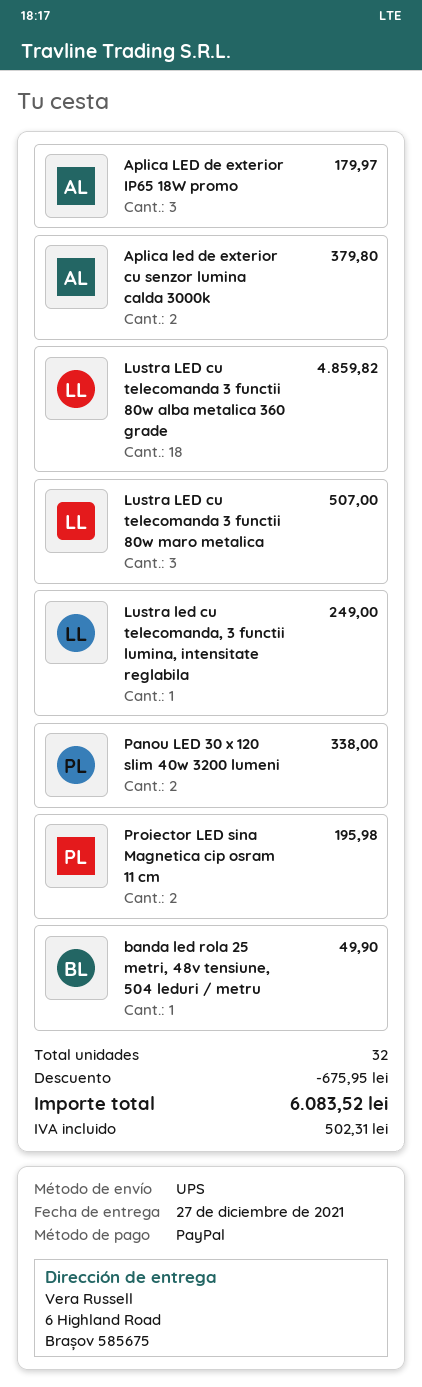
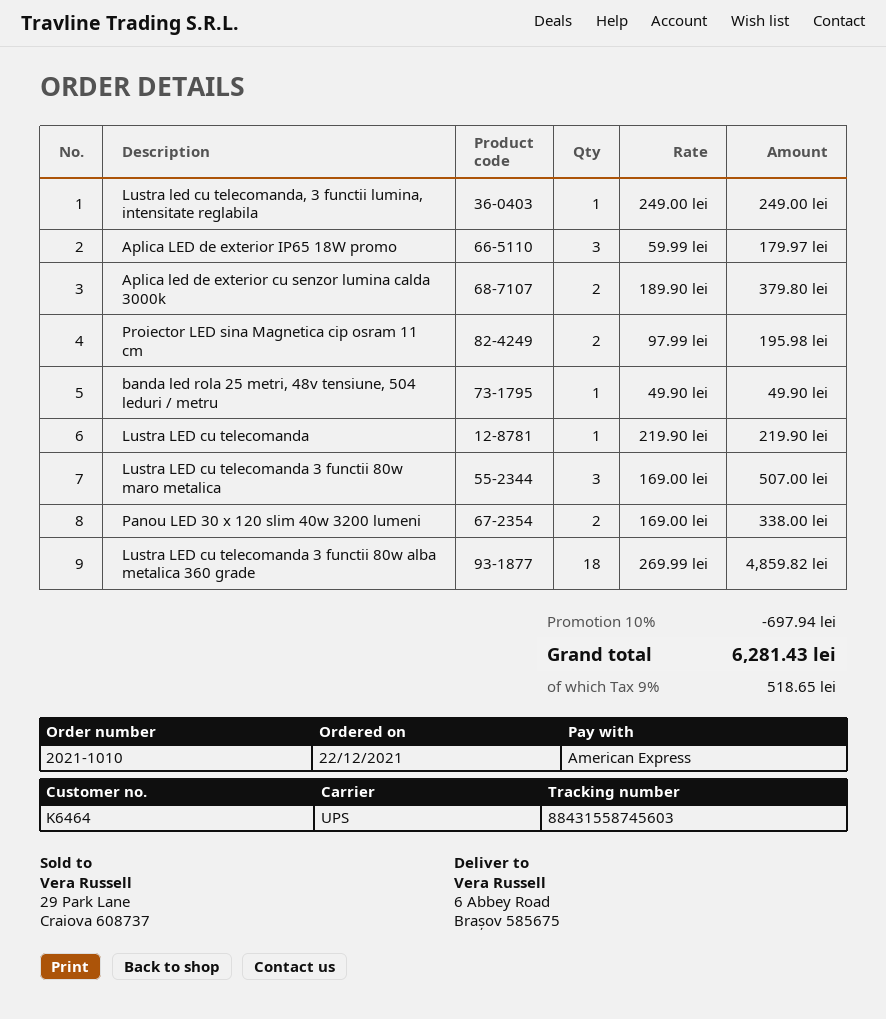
payment method: PayPal -> American Express
ship to: 6 Highland Road, Brașov 585675 -> 6 Abbey Road, Brașov 585675
Lustra LED cu telecomanda: none -> 1 for 219.90
discount: 675.95 -> 697.94
tax: 502.31 -> 518.65
total: 6083.52 -> 6281.43

